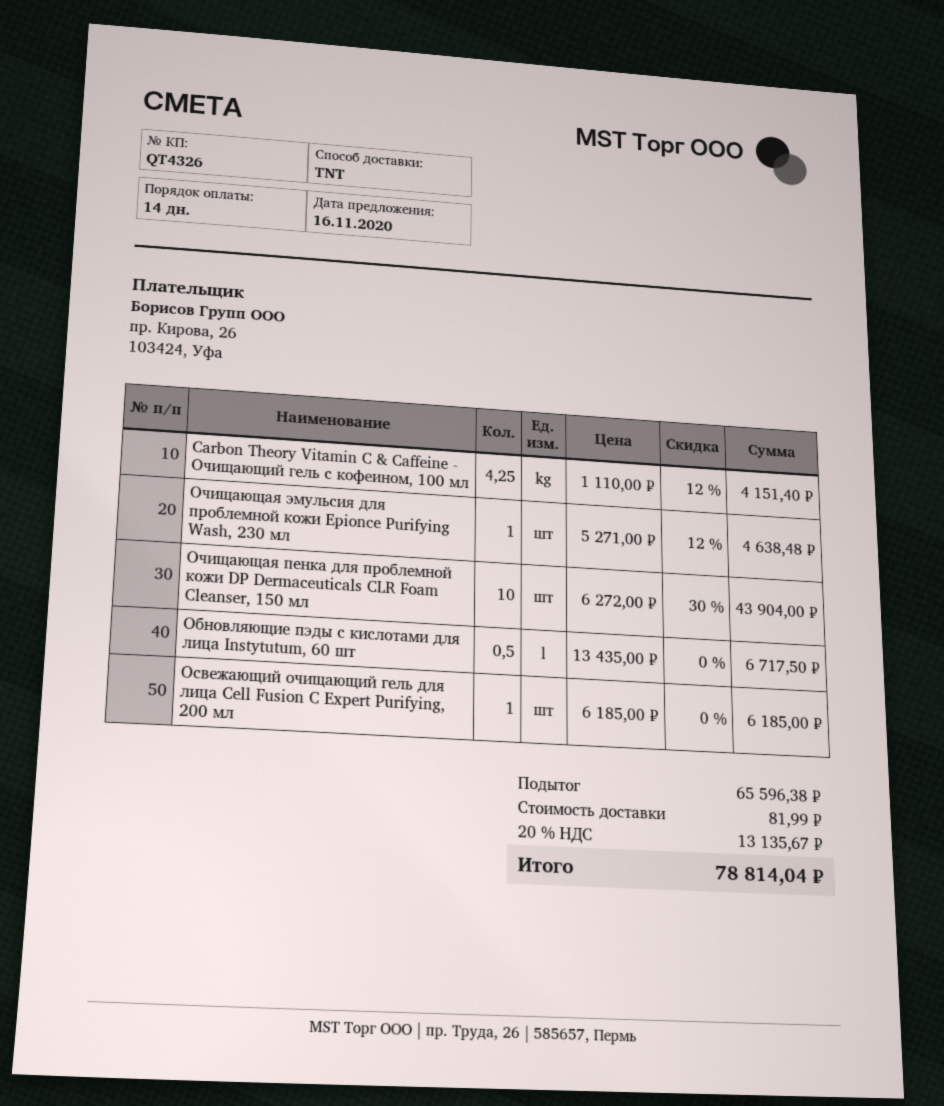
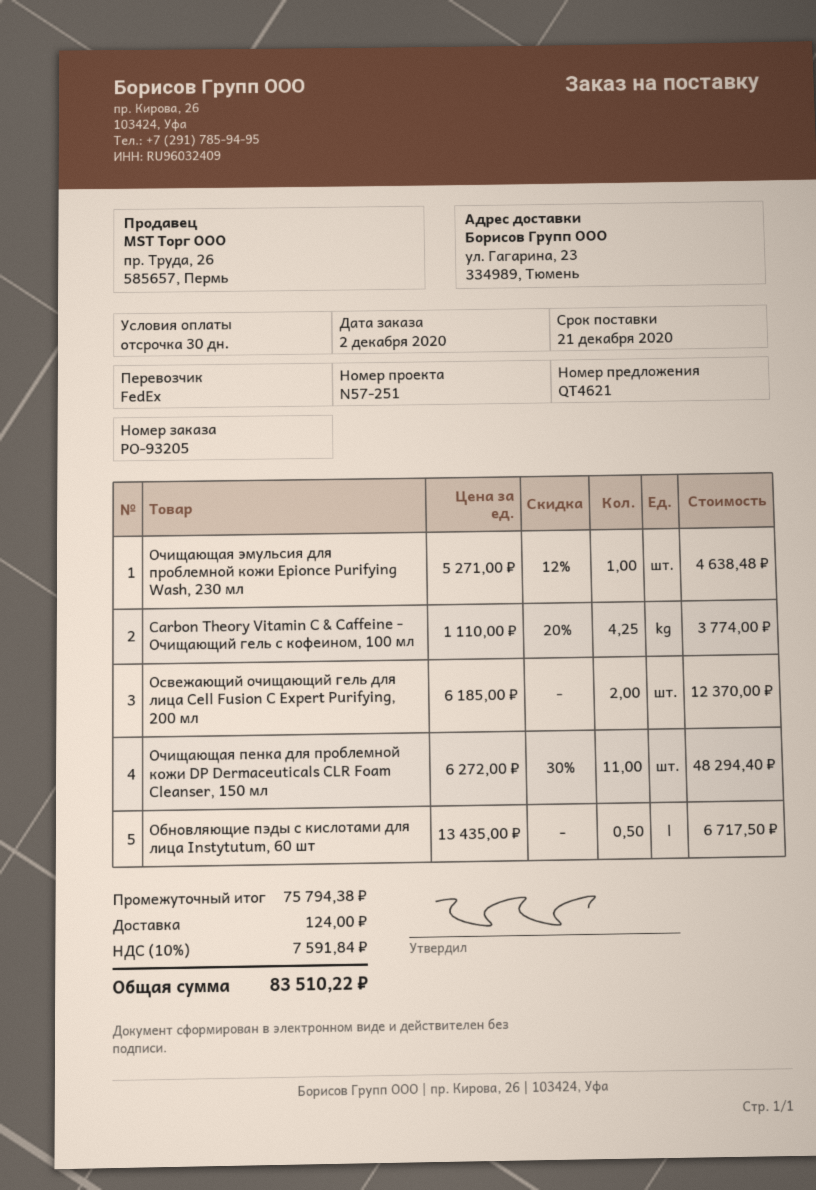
quote number: QT4326 -> QT4621
payment terms: 14 days -> 30 days
shipping method: TNT -> FedEx
Carbon Theory Vitamin C & Caffeine - Очищающий гель с кофеином, 100 мл: 4.25 x 1110.00 - 12% = 4151.40 -> 4.25 x 1110.00 - 20% = 3774.00
Очищающая пенка для проблемной кожи DP Dermaceuticals CLR Foam Cleanser, 150 мл: 10 x 6272.00 - 30% = 43904.00 -> 11 x 6272.00 - 30% = 48294.40
Освежающий очищающий гель для лица Cell Fusion C Expert Purifying, 200 мл: 1 x 6185.00 = 6185.00 -> 2 x 6185.00 = 12370.00
subtotal: 65596.38 -> 75794.38
shipping: 81.99 -> 124.00
tax: 20% = 13135.67 -> 10% = 7591.84
total: 78814.04 -> 83510.22

